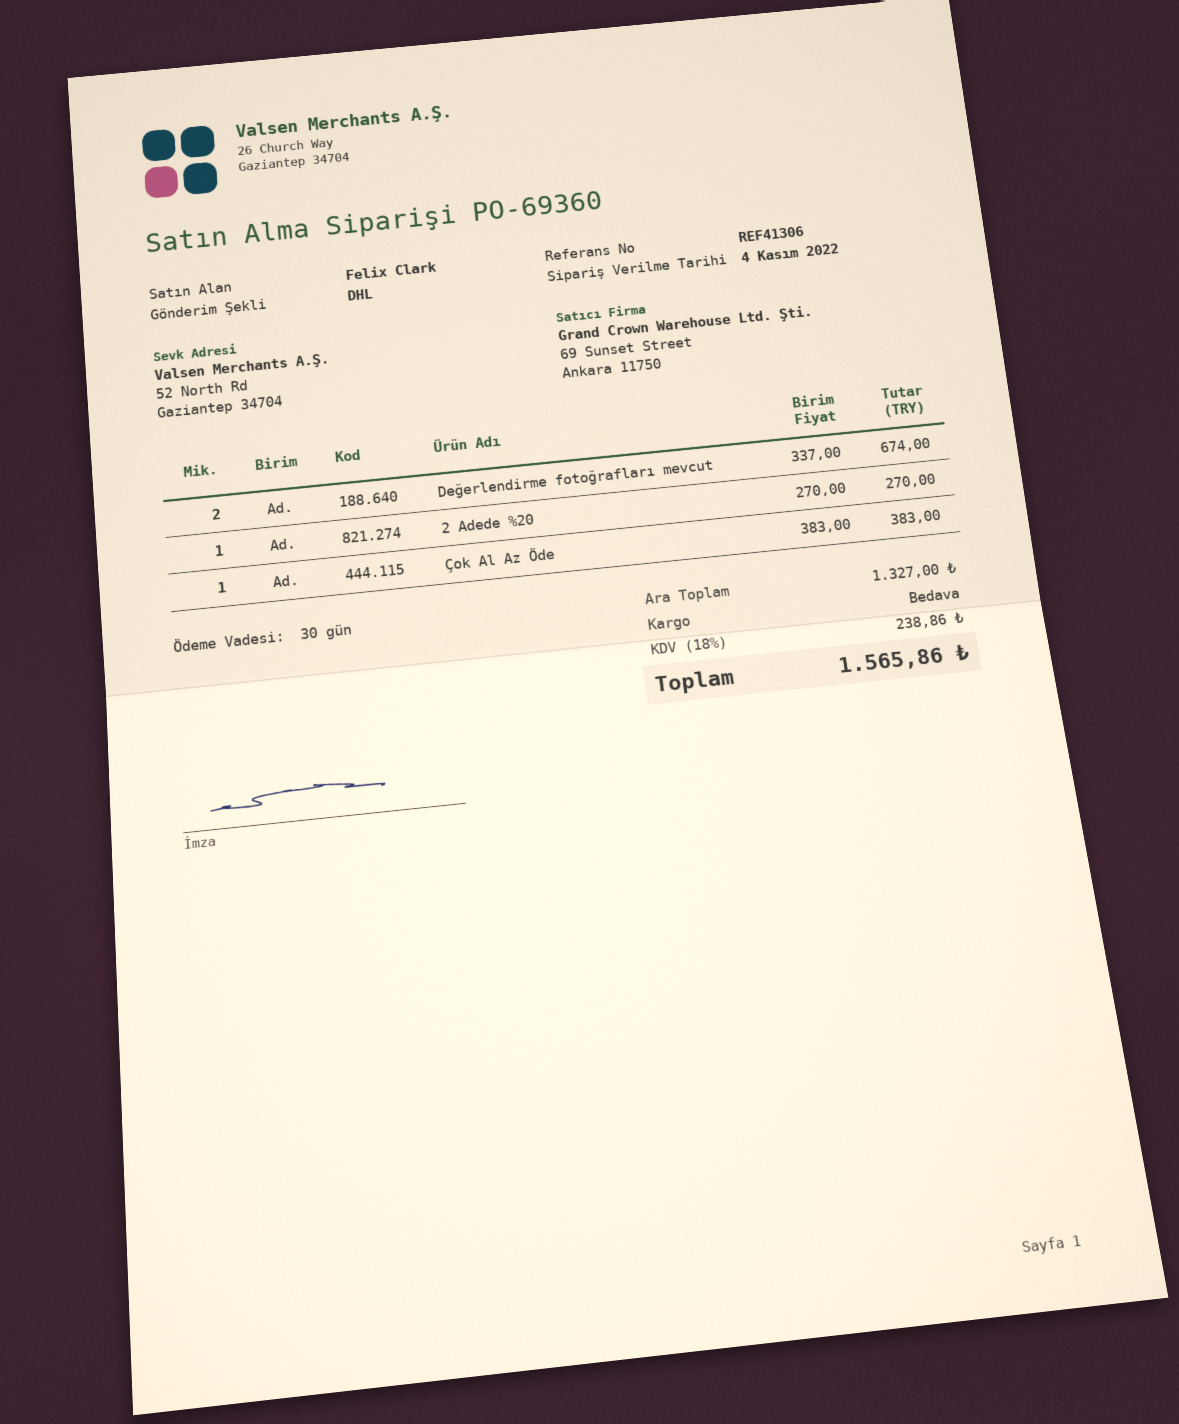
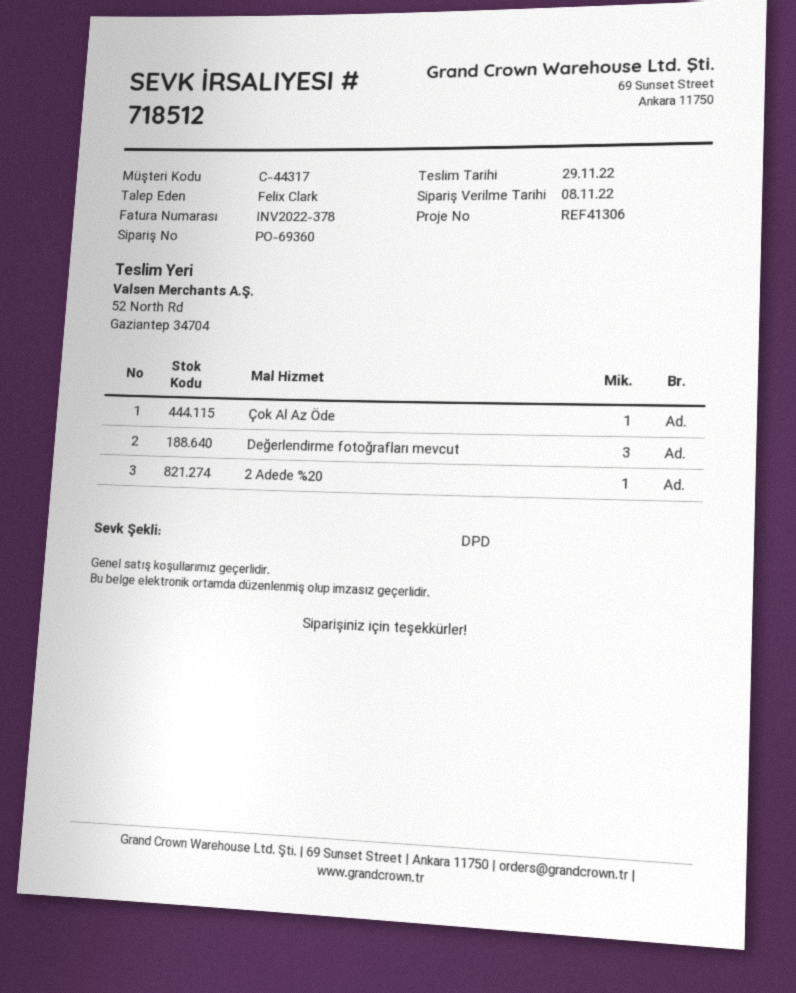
order date: 2022-11-04 -> 2022-11-08
shipping method: DHL -> DPD
Değerlendirme fotoğrafları mevcut: 2 -> 3

